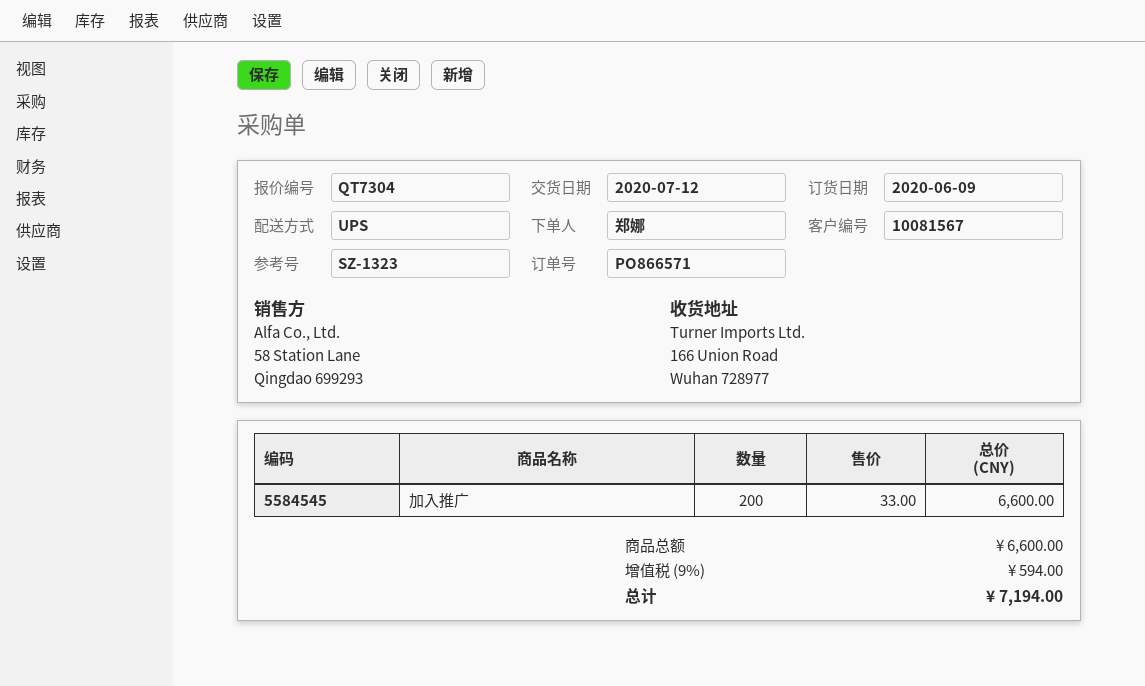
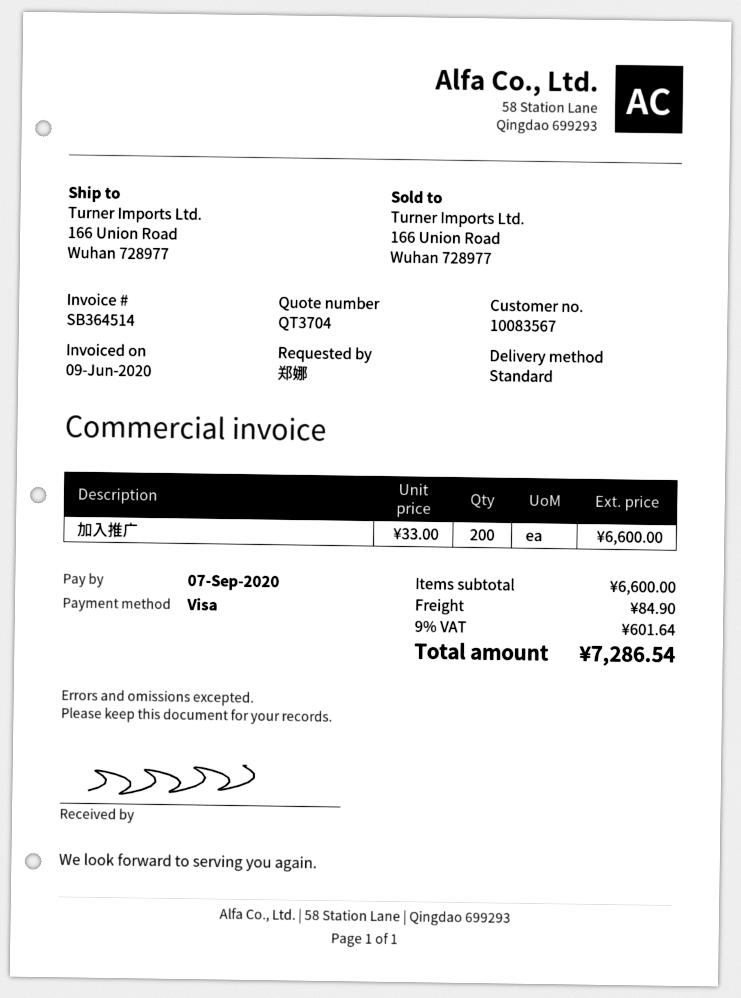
quote number: QT7304 -> QT3704
customer number: 10081567 -> 10083567
shipping method: UPS -> standard
shipping: none -> 84.90
tax: 9% = 594.00 -> 9% = 601.64
total: 7194.00 -> 7286.54

